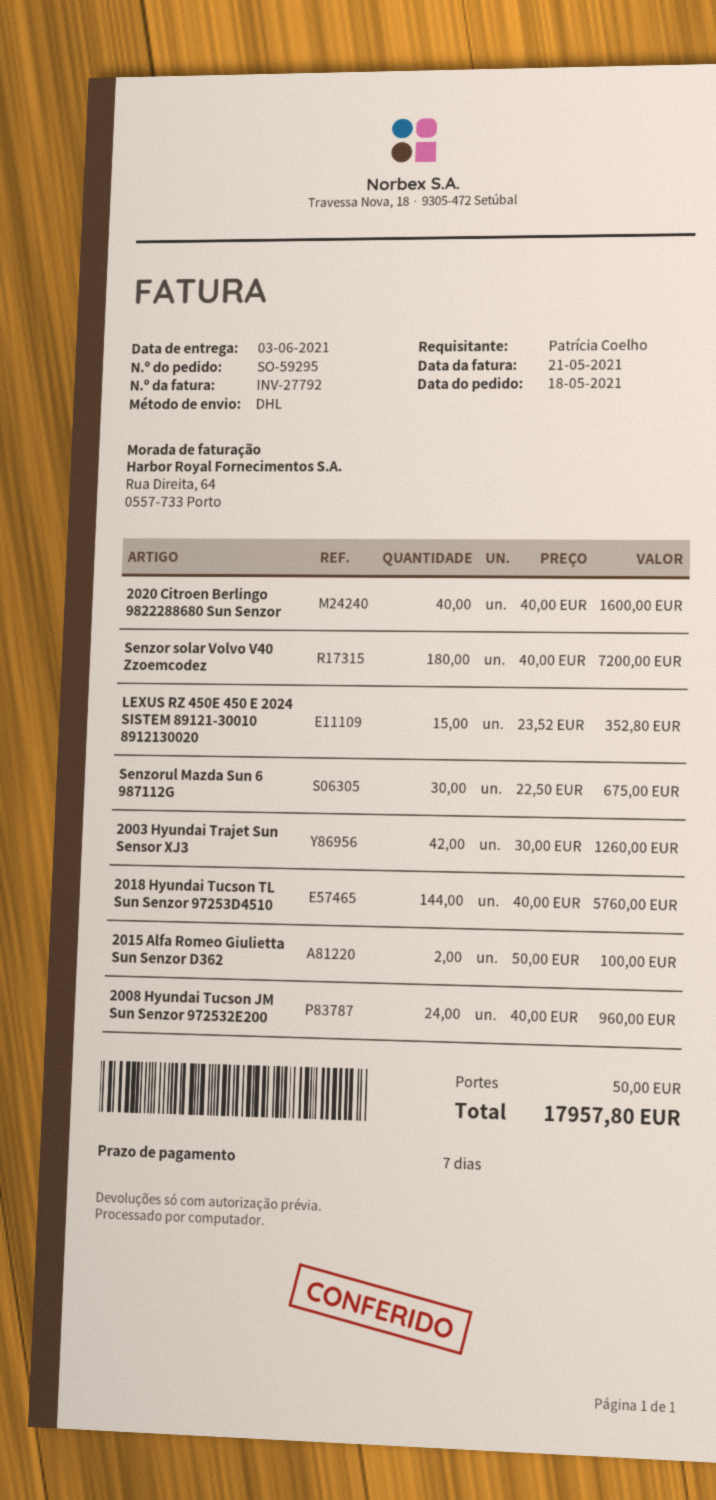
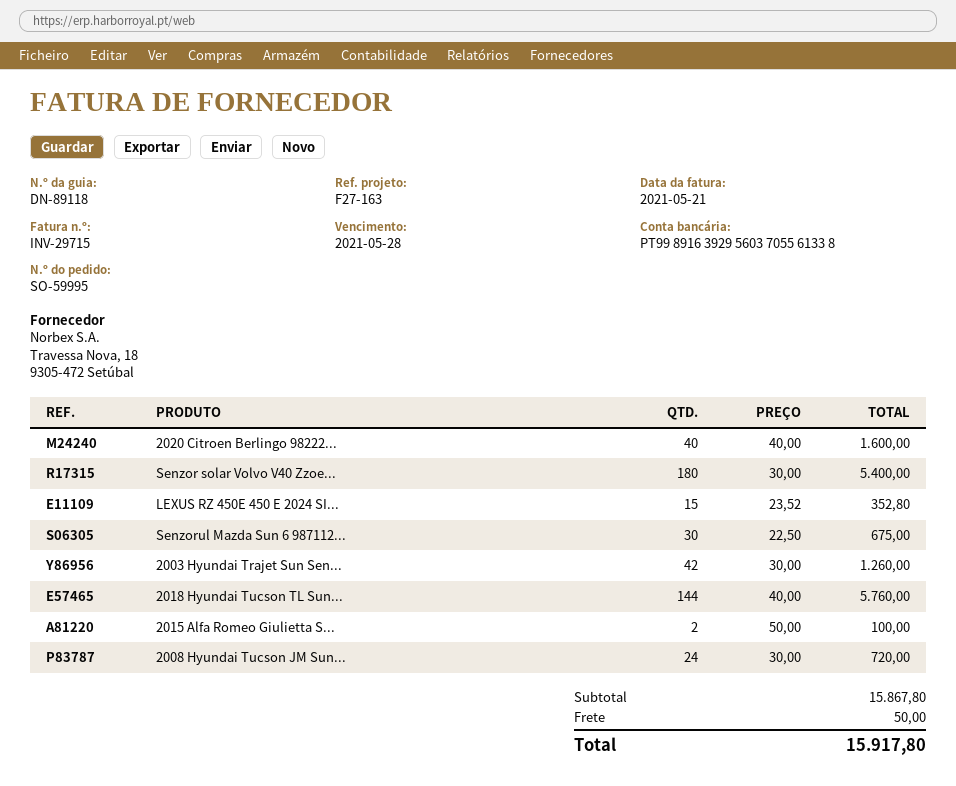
order number: SO-59295 -> SO-59995
invoice number: INV-27792 -> INV-29715
Senzor solar Volvo V40 Zzoemcodez: 180 x 40.00 = 7200.00 -> 180 x 30.00 = 5400.00
2008 Hyundai Tucson JM Sun Senzor 972532E200: 24 x 40.00 = 960.00 -> 24 x 30.00 = 720.00
total: 17957.80 -> 15917.80

